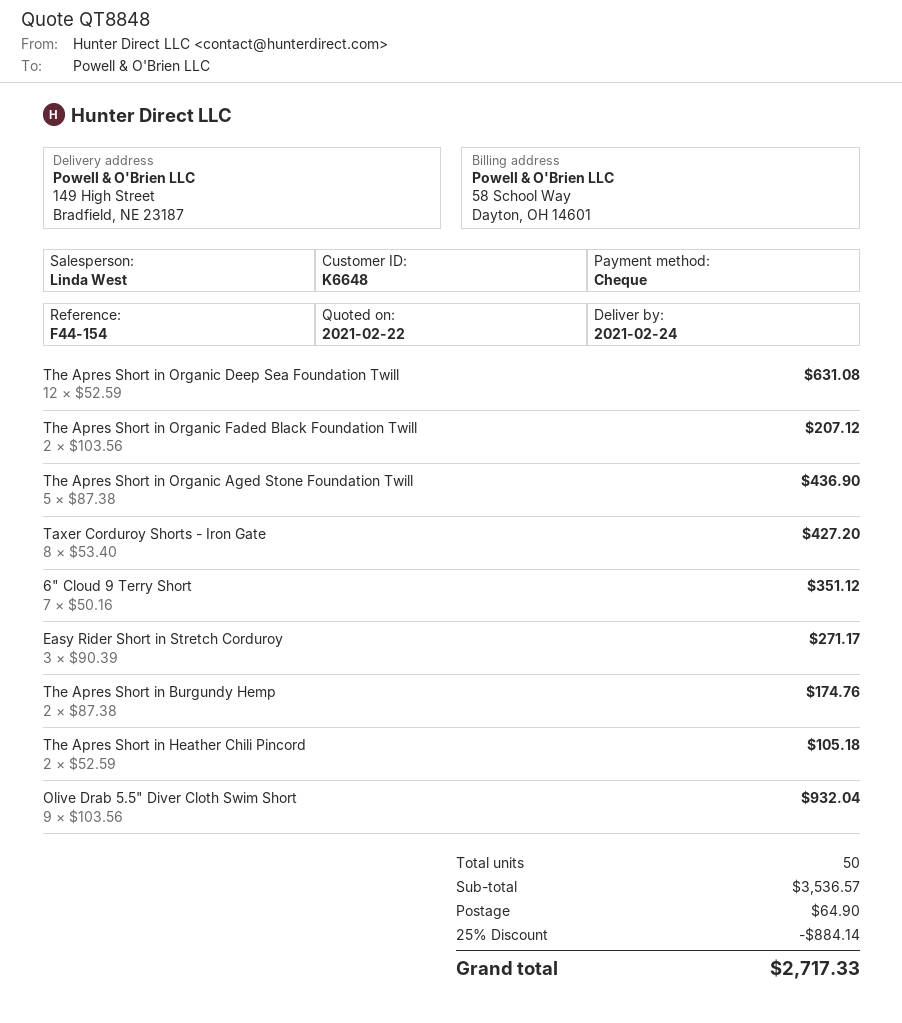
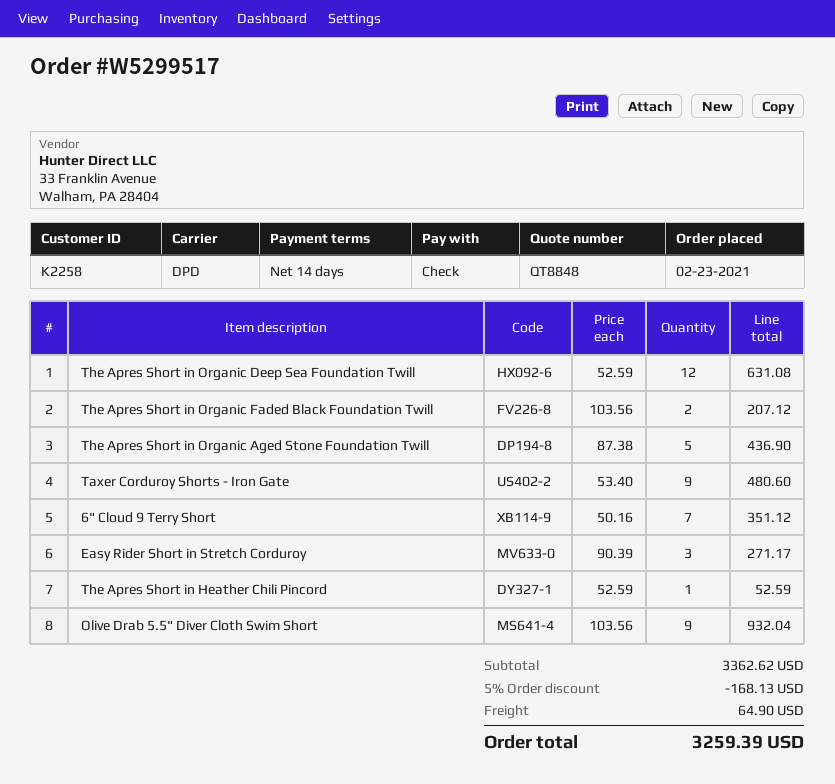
customer number: K6648 -> K2258
Taxer Corduroy Shorts - Iron Gate: 8 x 53.40 = 427.20 -> 9 x 53.40 = 480.60
The Apres Short in Burgundy Hemp: 2 x 87.38 = 174.76 -> none
The Apres Short in Heather Chili Pincord: 2 x 52.59 = 105.18 -> 1 x 52.59 = 52.59
subtotal: 3536.57 -> 3362.62
discount: 25% = 884.14 -> 5% = 168.13
total: 2717.33 -> 3259.39

